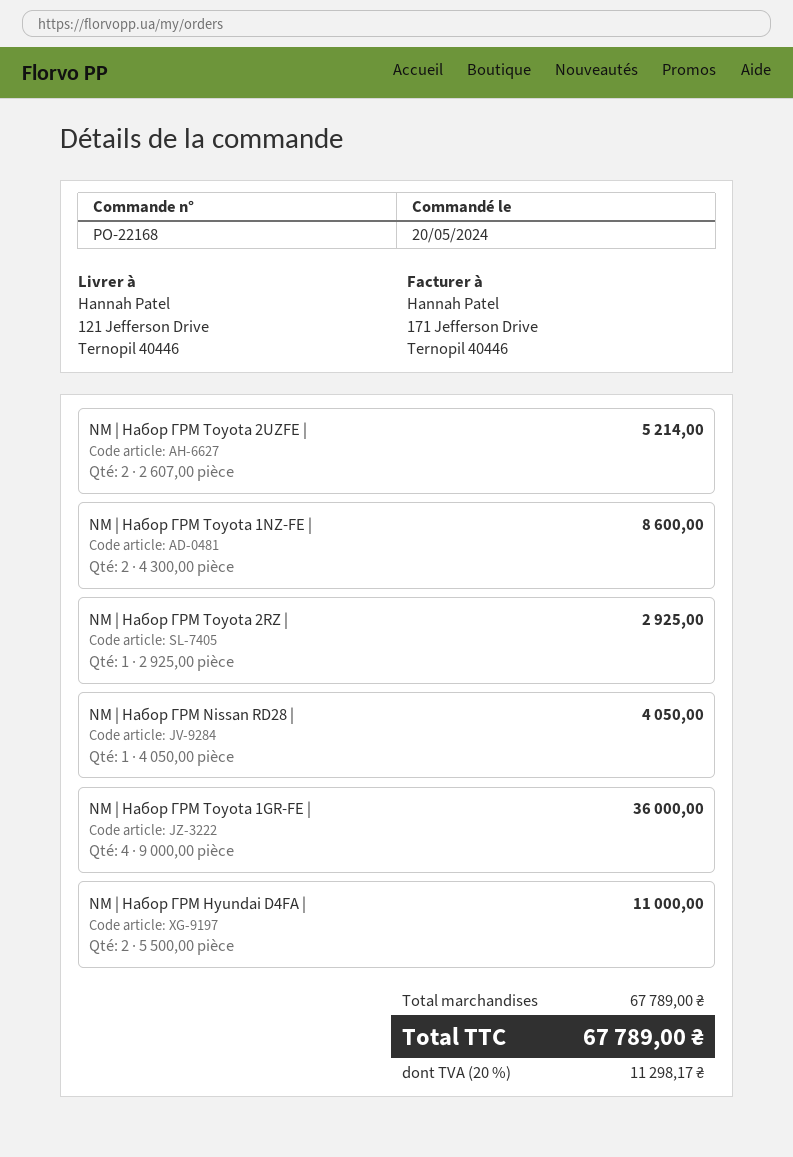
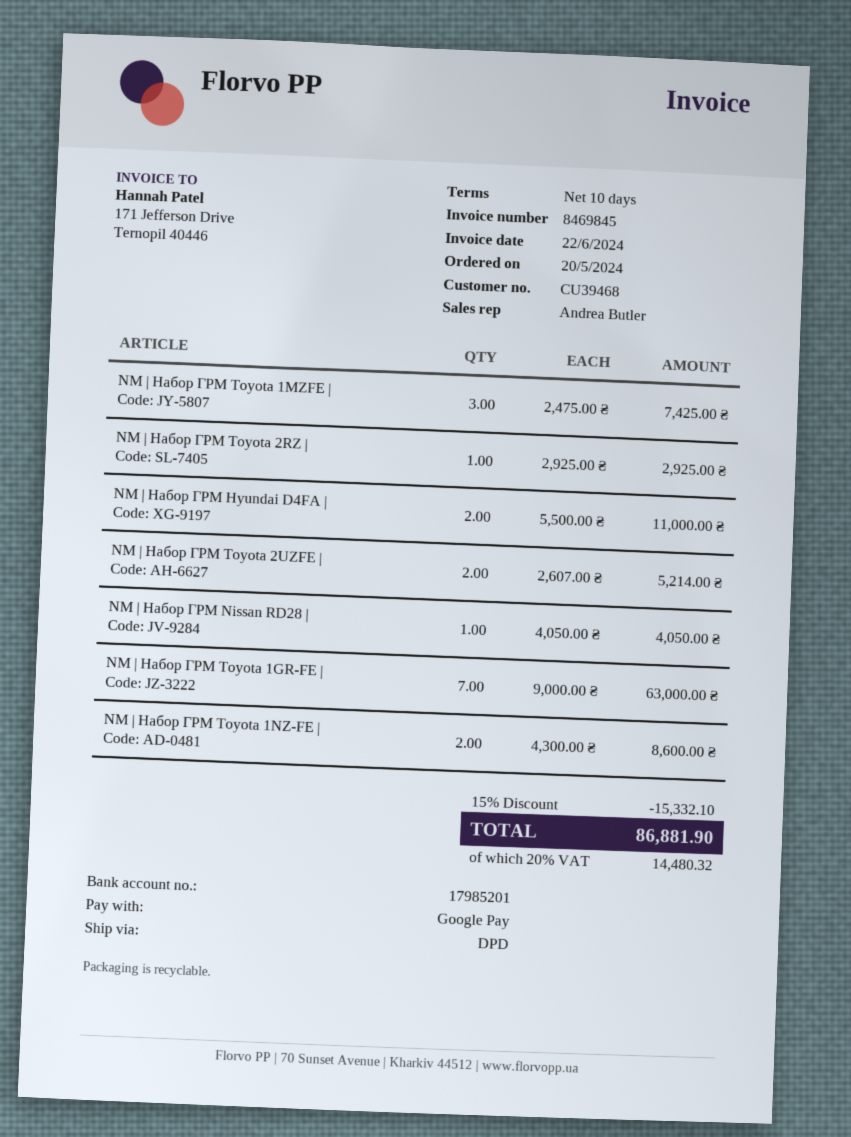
NM | Набор ГРМ Toyota 1GR-FE |: 4 x 9000.00 = 36000.00 -> 7 x 9000.00 = 63000.00
NM | Набор ГРМ Toyota 1MZFE |: none -> 3 x 2475.00 = 7425.00
discount: none -> 15% = 15332.10
tax: 20% = 11298.17 -> 20% = 14480.32
total: 67789.00 -> 86881.90

